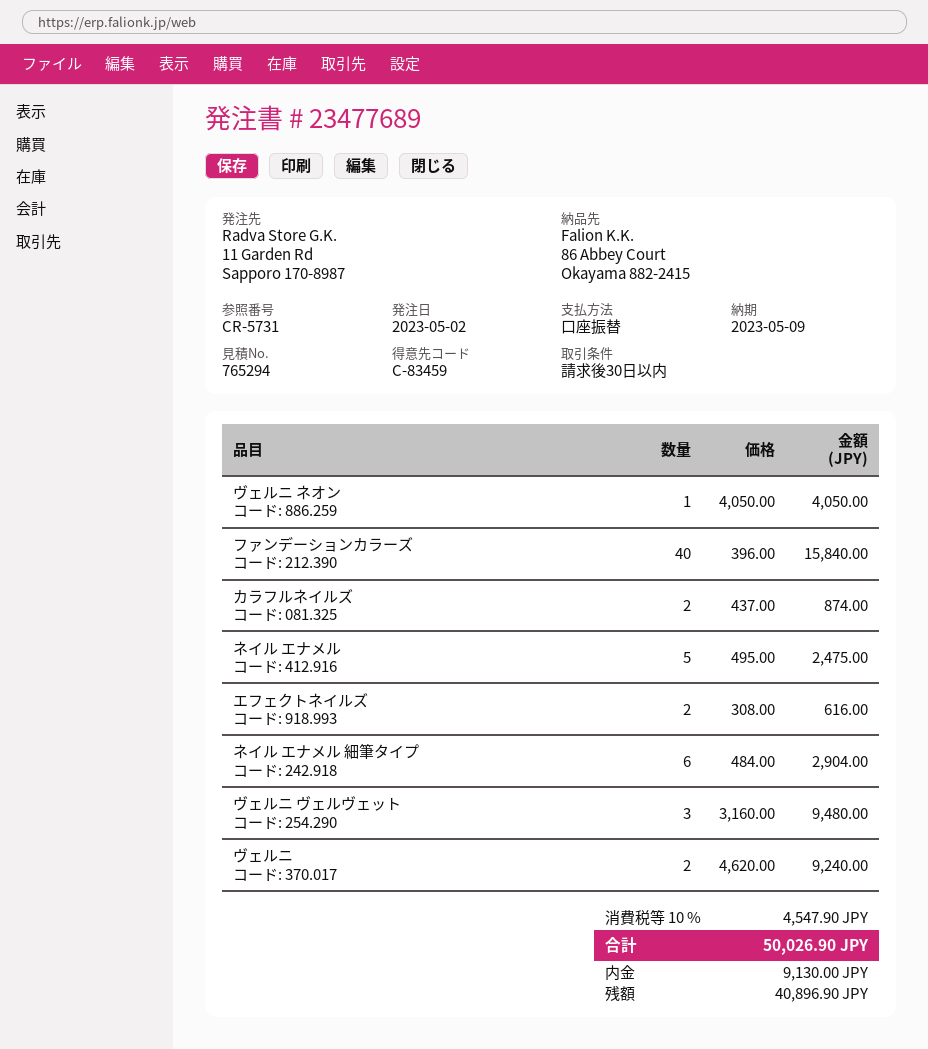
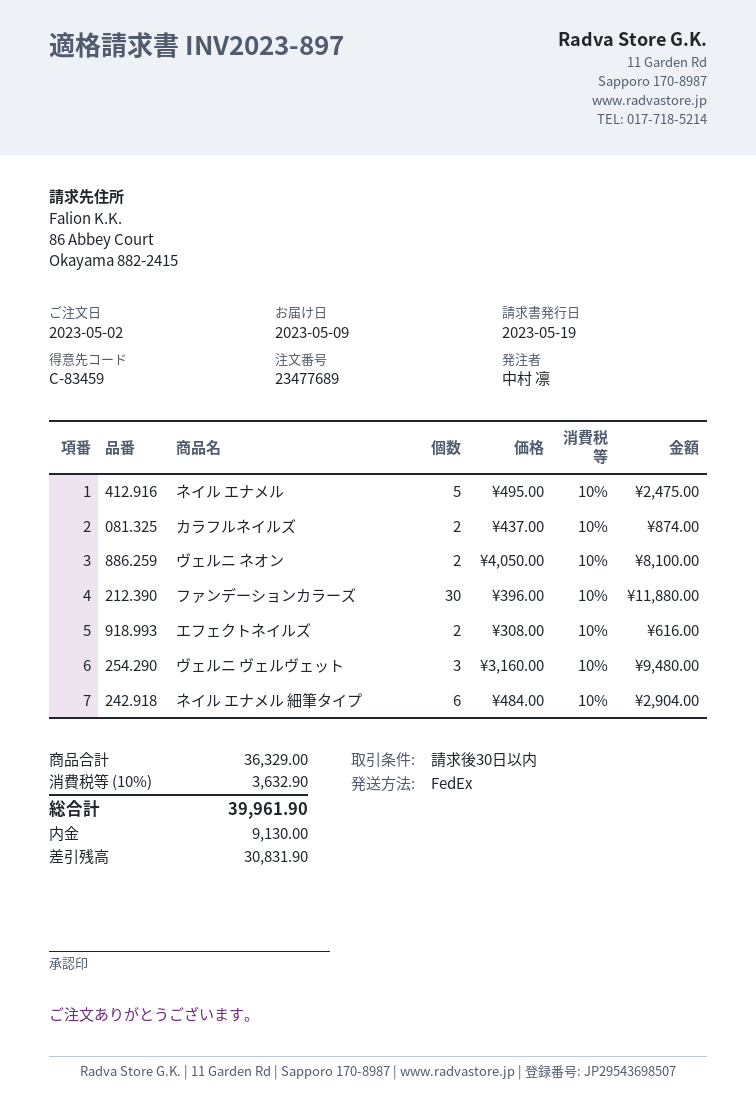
ヴェルニ ネオン: 1 x 4050.00 = 4050.00 -> 2 x 4050.00 = 8100.00
ファンデーションカラーズ: 40 x 396.00 = 15840.00 -> 30 x 396.00 = 11880.00
ヴェルニ: 2 x 4620.00 = 9240.00 -> none
tax: 10% = 4547.90 -> 10% = 3632.90
total: 50026.90 -> 39961.90
balance: 40896.90 -> 30831.90

